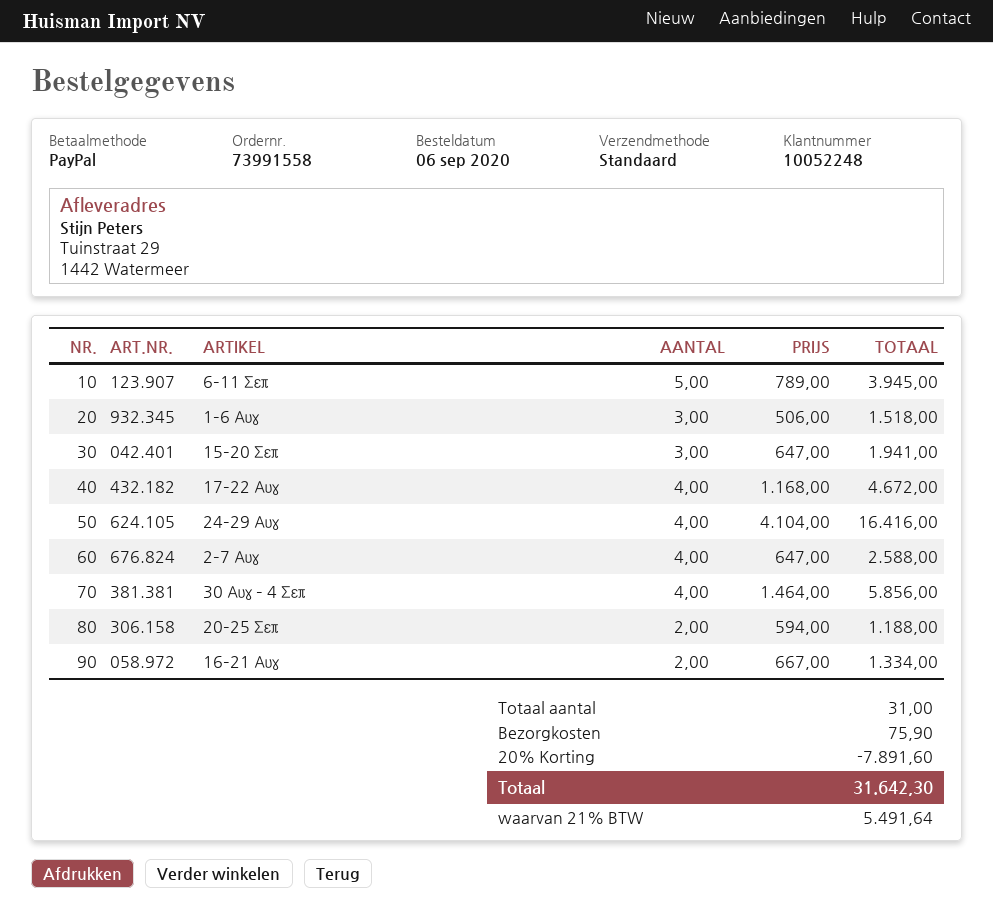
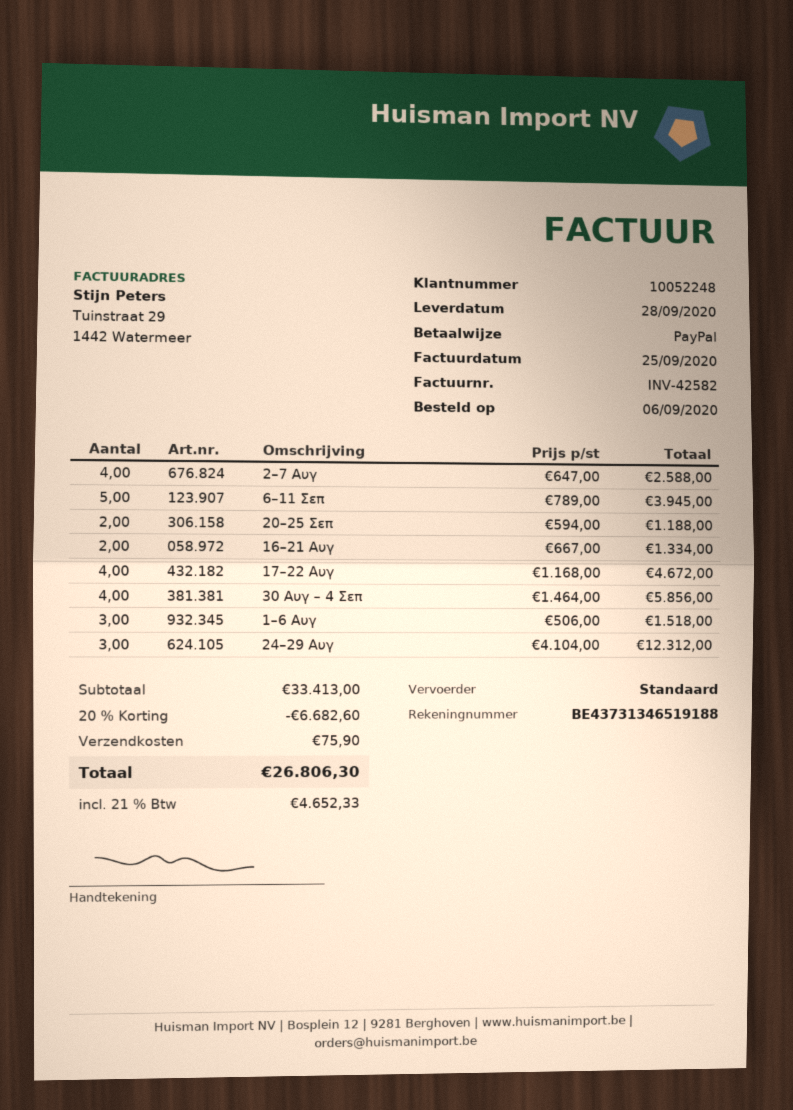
15–20 Σεπ: 3 x 647.00 = 1941.00 -> none
24–29 Αυγ: 4 x 4104.00 = 16416.00 -> 3 x 4104.00 = 12312.00
discount: 20% = 7891.60 -> 20% = 6682.60
tax: 21% = 5491.64 -> 21% = 4652.33
total: 31642.30 -> 26806.30

